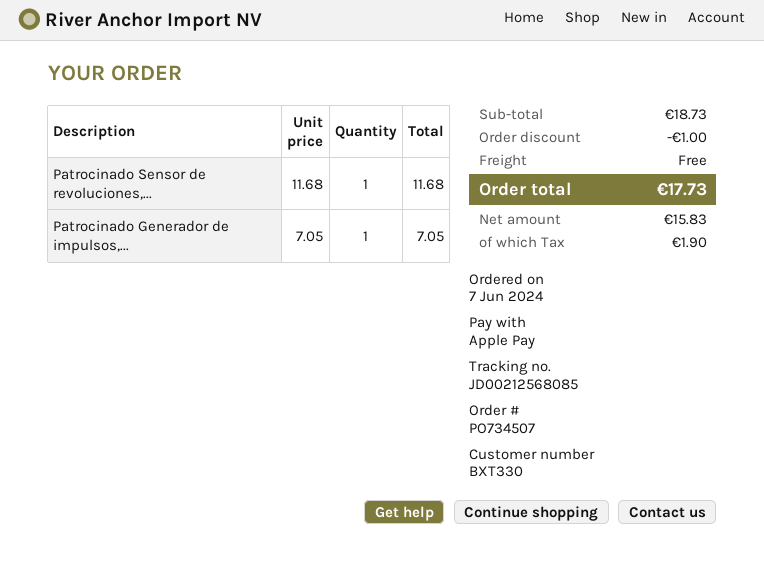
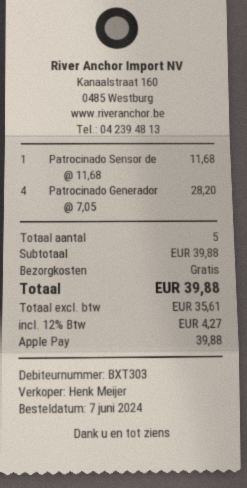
customer number: BXT330 -> BXT303
Patrocinado Generador de impulsos,...: 1 x 7.05 = 7.05 -> 4 x 7.05 = 28.20
subtotal: 18.73 -> 39.88
discount: 1.00 -> none
net: 15.83 -> 35.61
tax: 1.90 -> 4.27
total: 17.73 -> 39.88

